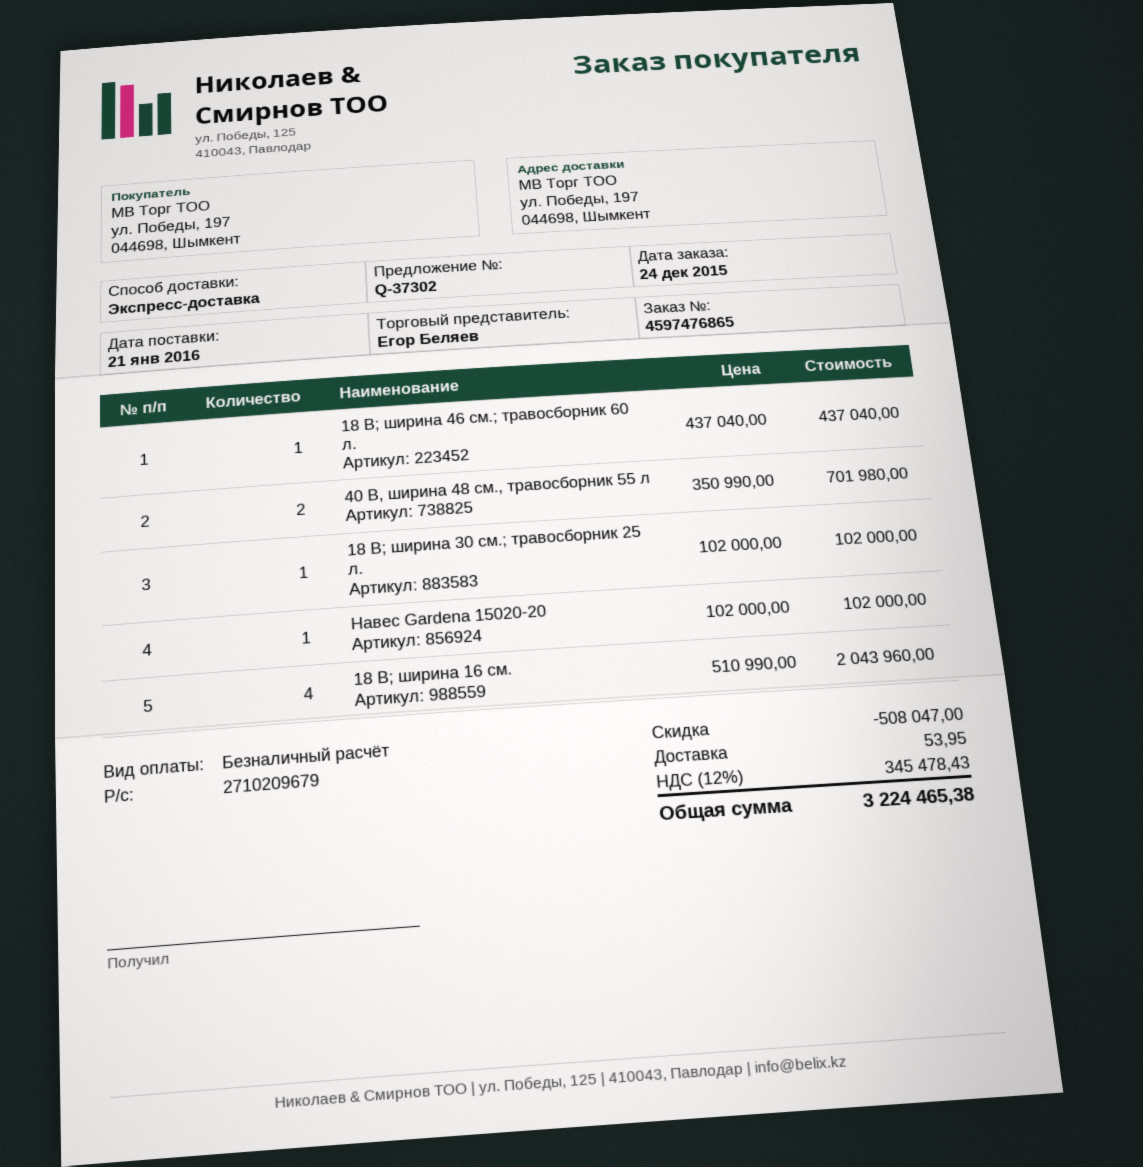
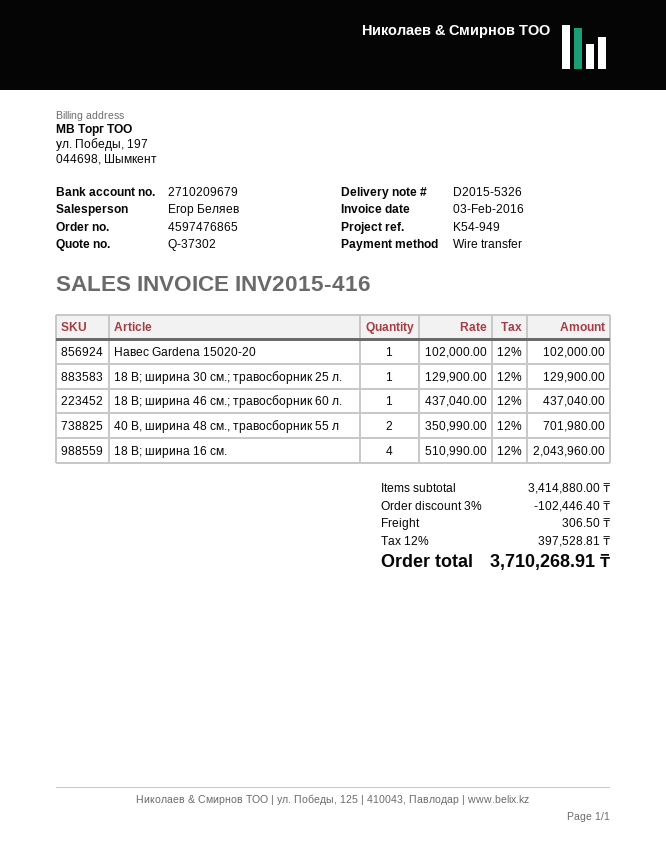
18 В; ширина 30 см.; травосборник 25 л.: 1 x 102000.00 = 102000.00 -> 1 x 129900.00 = 129900.00
discount: 508047.00 -> 102446.40
shipping: 53.95 -> 306.50
tax: 12% = 345478.43 -> 12% = 397528.81
total: 3224465.38 -> 3710268.91

